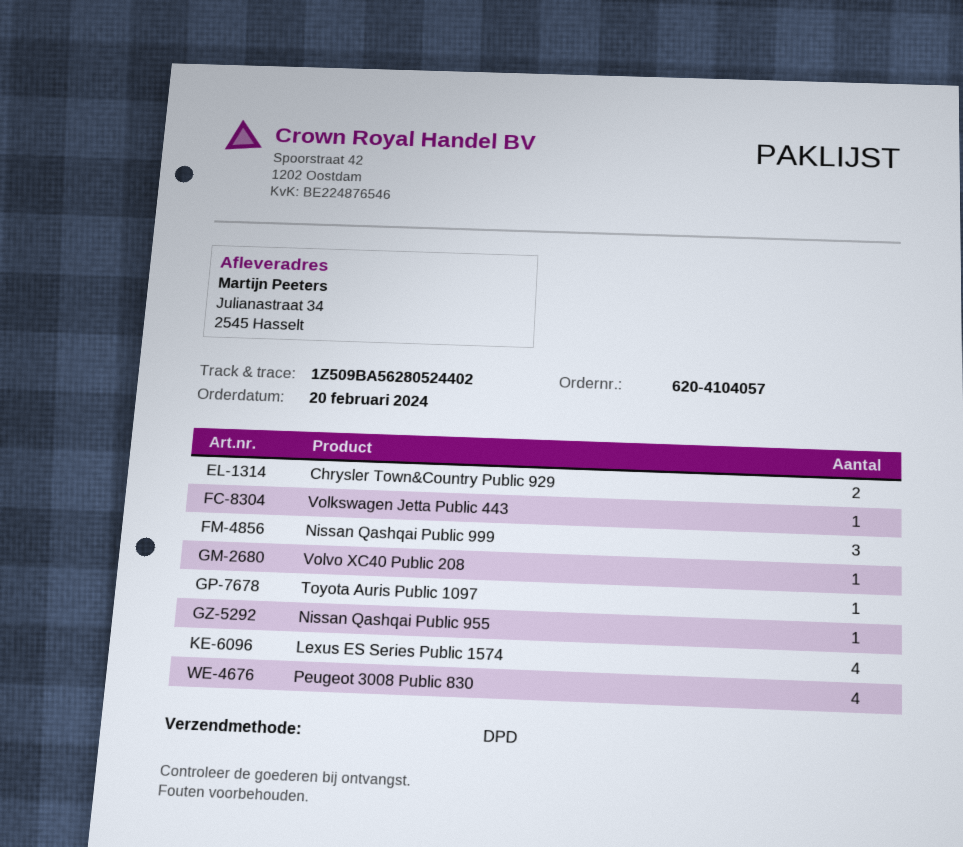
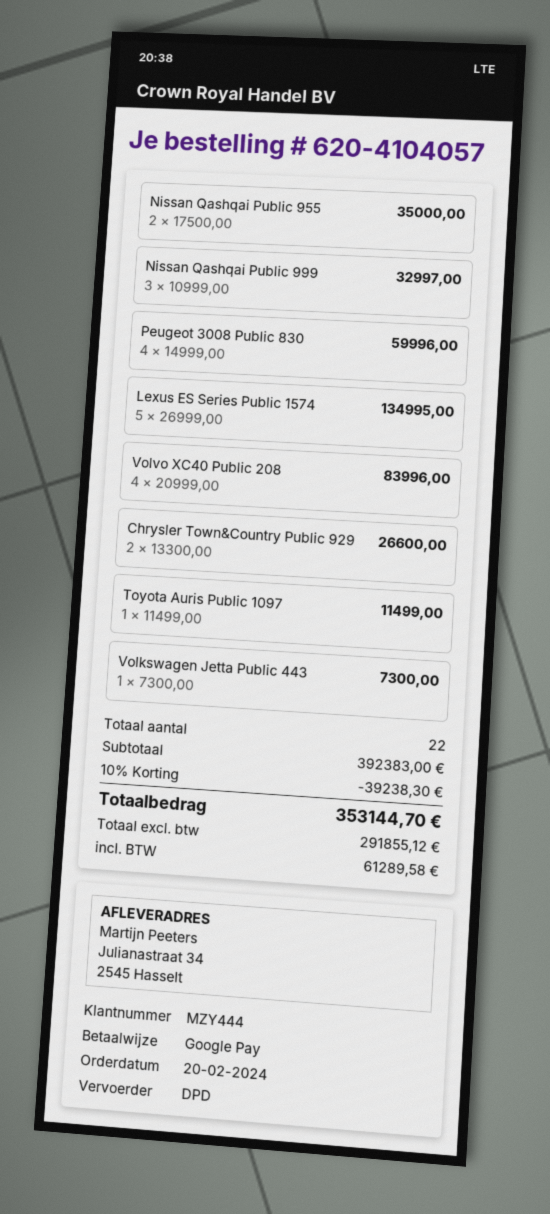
Volvo XC40 Public 208: 1 -> 4
Nissan Qashqai Public 955: 1 -> 2
Lexus ES Series Public 1574: 4 -> 5

